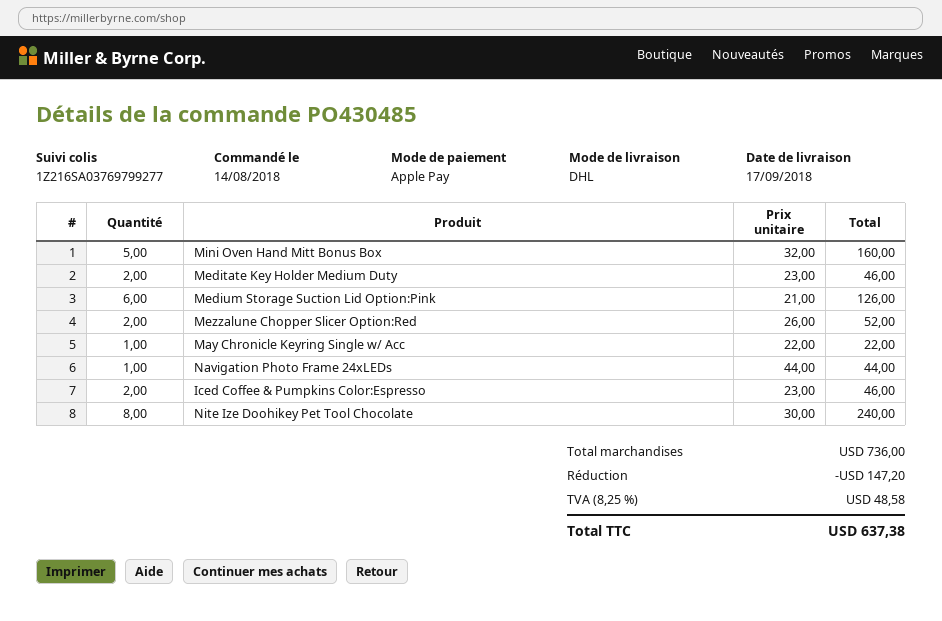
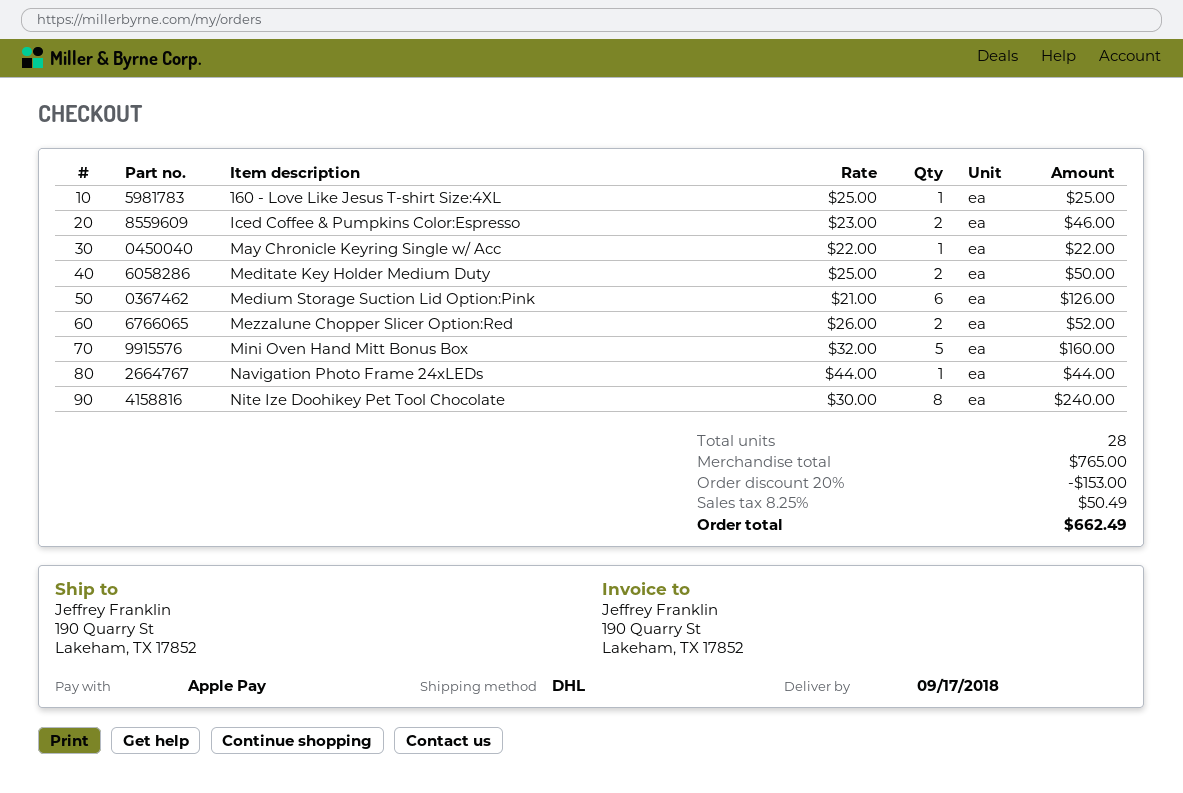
Meditate Key Holder Medium Duty: 2 x 23.00 = 46.00 -> 2 x 25.00 = 50.00
160 - Love Like Jesus T-shirt Size:4XL: none -> 1 x 25.00 = 25.00
subtotal: 736.00 -> 765.00
discount: 147.20 -> 153.00
tax: 8.25% = 48.58 -> 8.25% = 50.49
total: 637.38 -> 662.49

